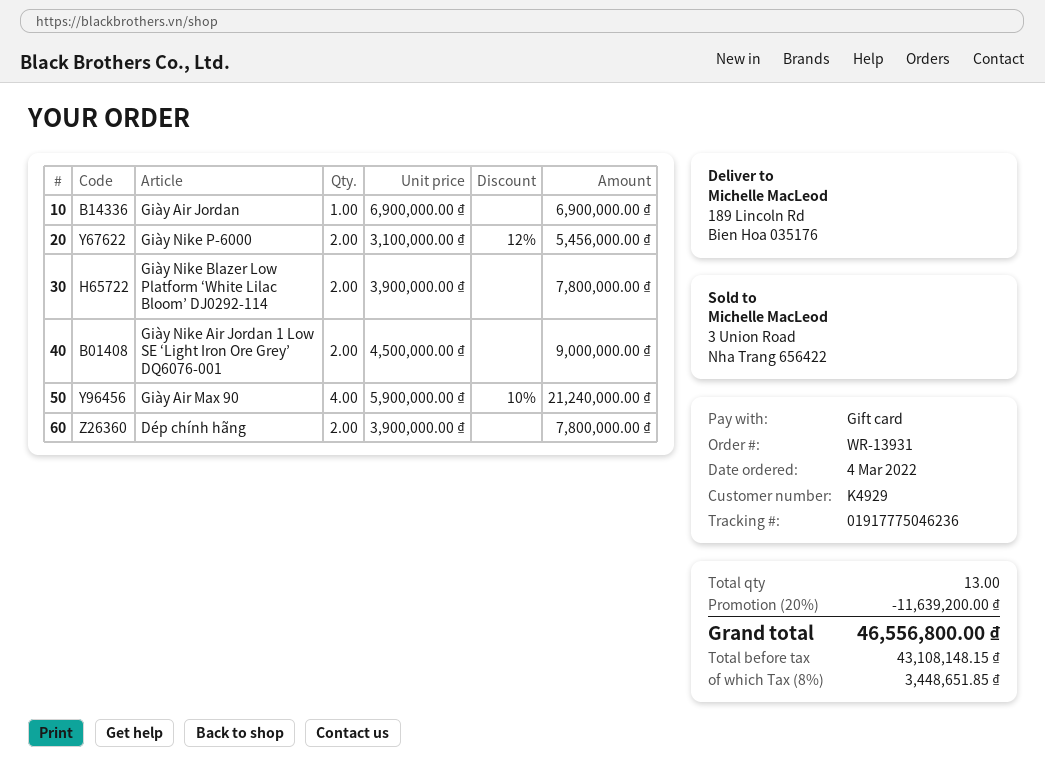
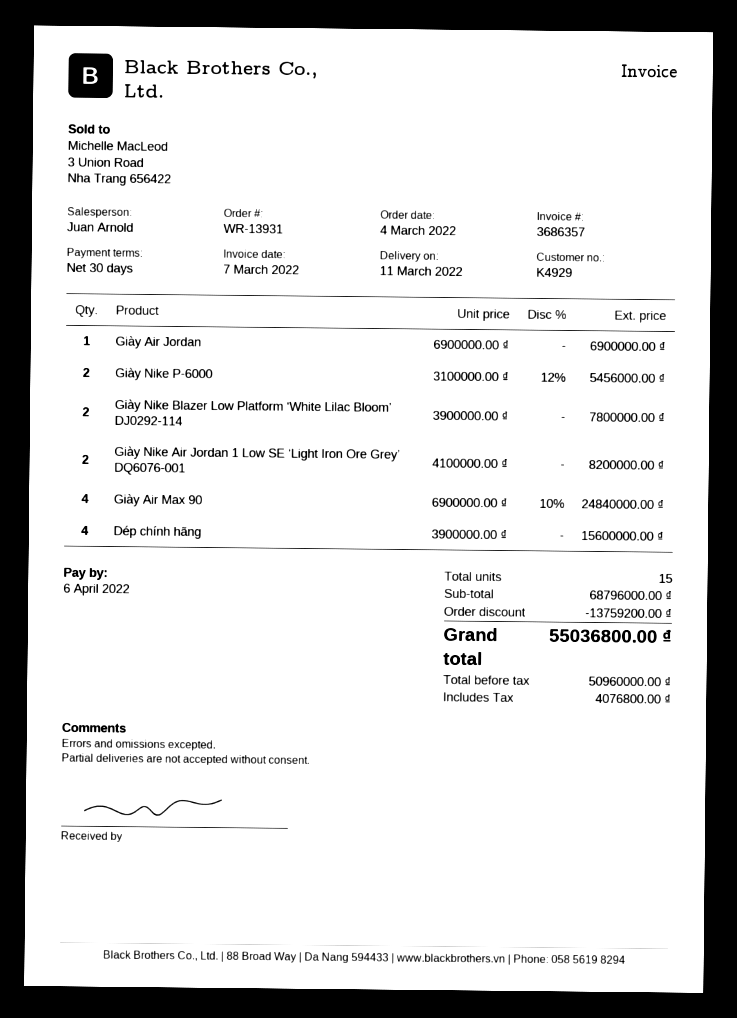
Giày Nike Air Jordan 1 Low SE ‘Light Iron Ore Grey’ DQ6076-001: 2 x 4500000.00 = 9000000.00 -> 2 x 4100000.00 = 8200000.00
Giày Air Max 90: 4 x 5900000.00 - 10% = 21240000.00 -> 4 x 6900000.00 - 10% = 24840000.00
Dép chính hãng: 2 x 3900000.00 = 7800000.00 -> 4 x 3900000.00 = 15600000.00
total quantity: 13 -> 15
discount: 11639200.00 -> 13759200.00
net: 43108148.15 -> 50960000.00
tax: 3448651.85 -> 4076800.00
total: 46556800.00 -> 55036800.00

